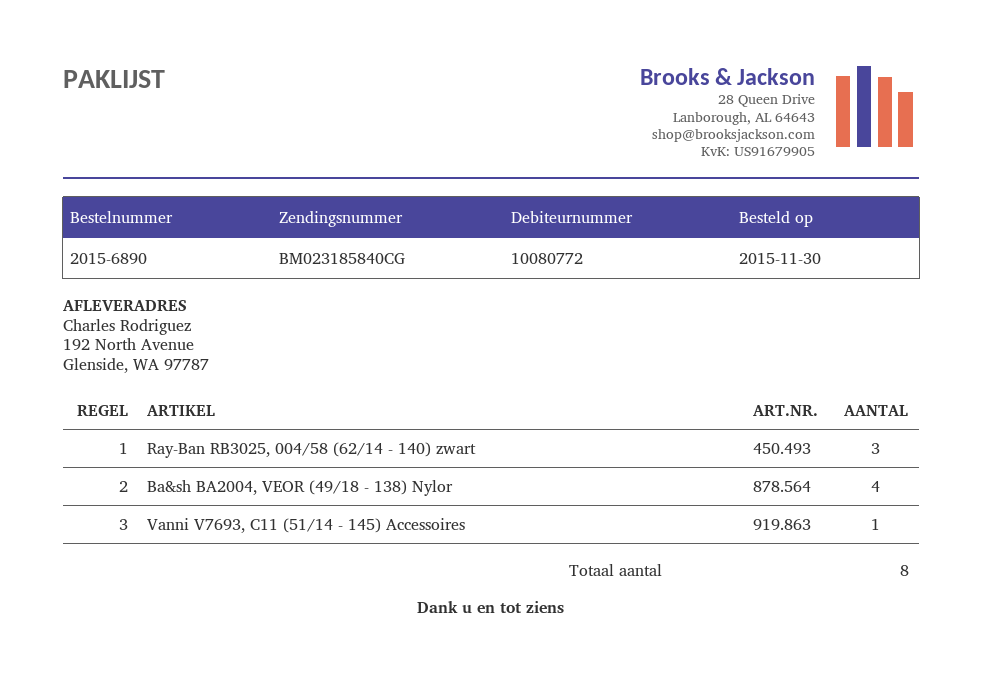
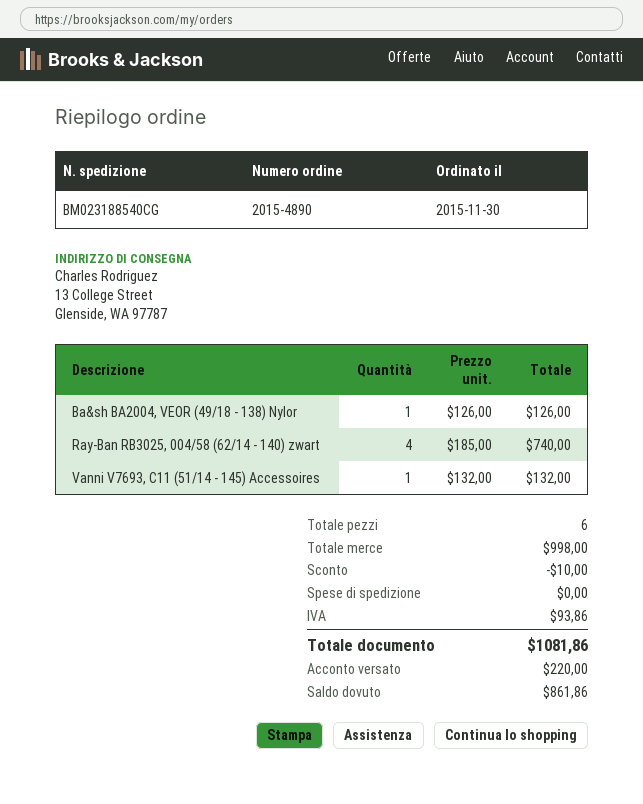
order number: 2015-6890 -> 2015-4890
tracking number: BM023185840CG -> BM023188540CG
ship to: 192 North Avenue, Glenside, WA 97787 -> 13 College Street, Glenside, WA 97787
Ray-Ban RB3025, 004/58 (62/14 - 140) zwart: 3 -> 4
Ba&sh BA2004, VEOR (49/18 - 138) Nylor: 4 -> 1
total quantity: 8 -> 6

